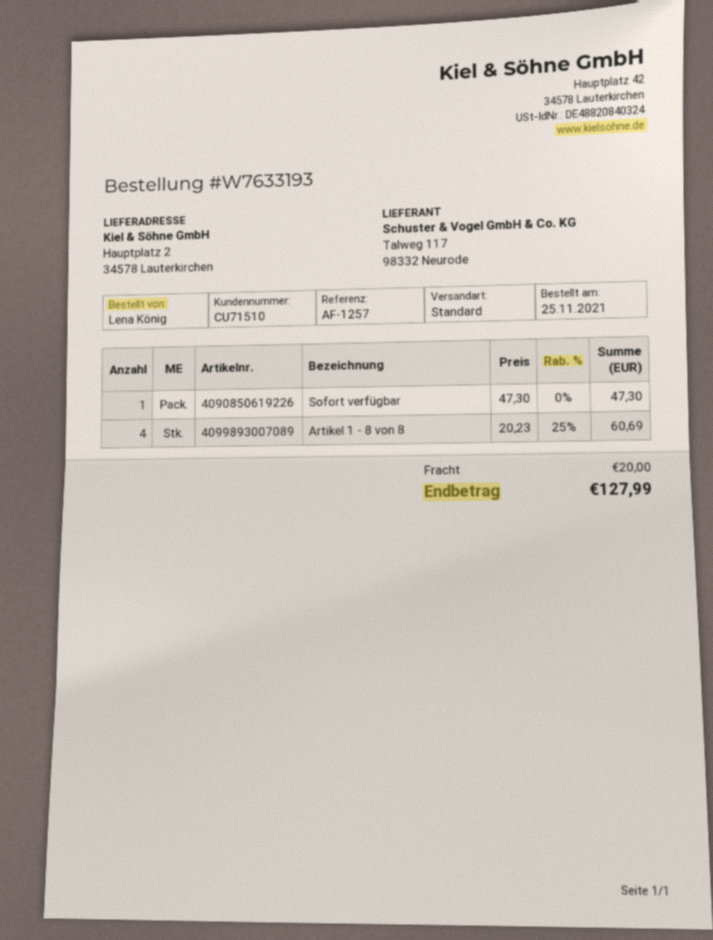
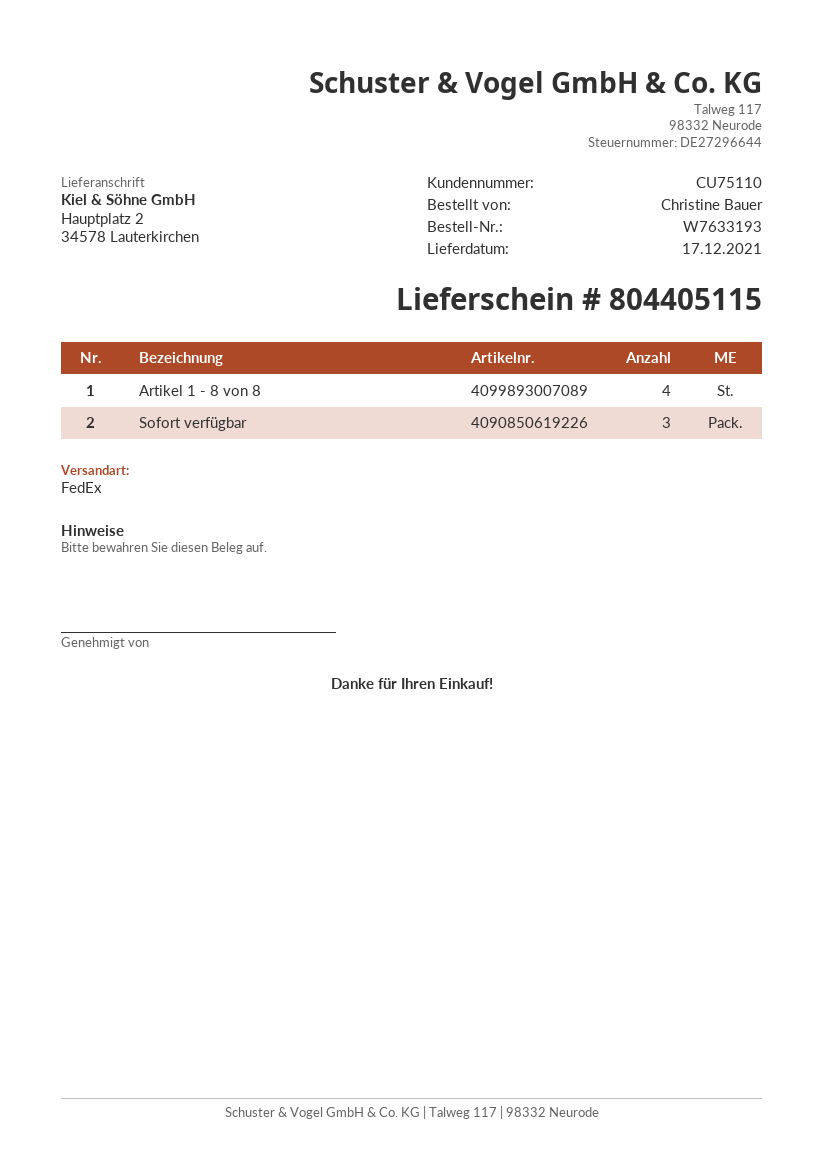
customer number: CU71510 -> CU75110
ordered by: Lena König -> Christine Bauer
shipping method: standard -> FedEx
Sofort verfügbar: 1 -> 3

